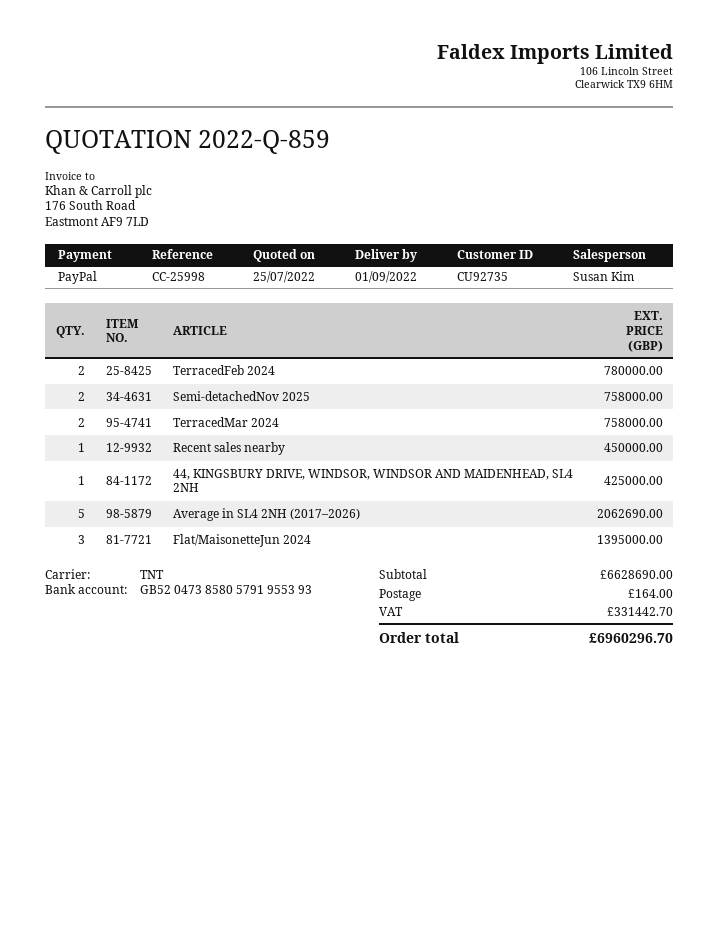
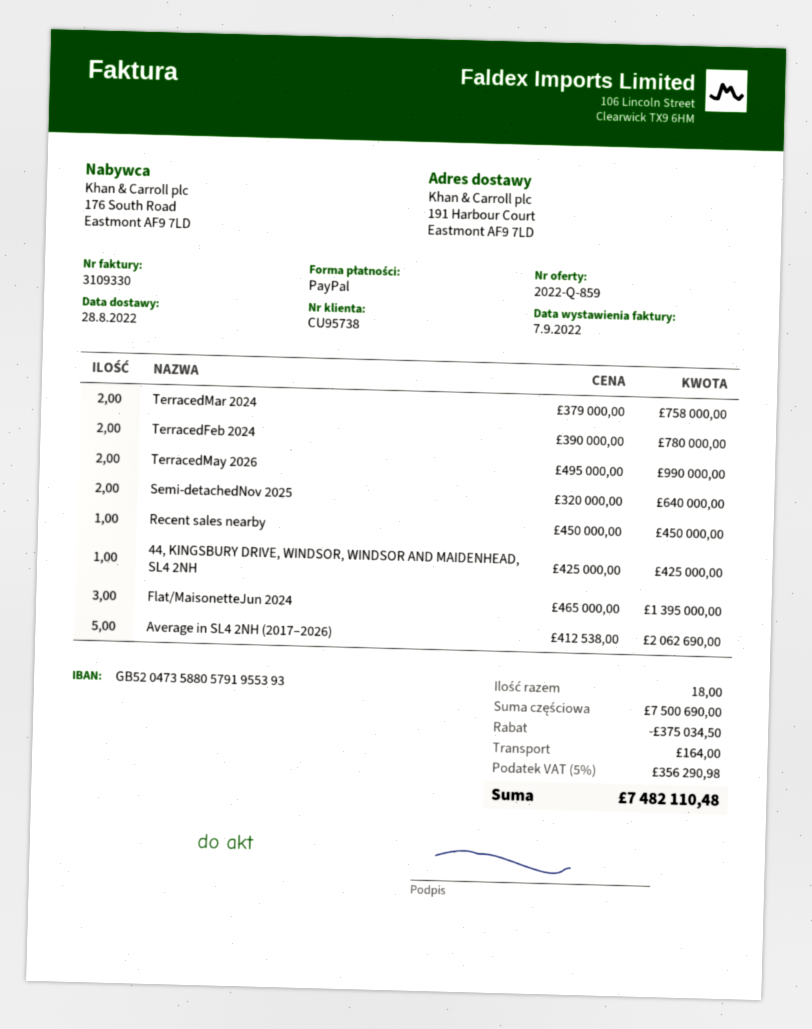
delivery date: 2022-09-01 -> 2022-08-28
customer number: CU92735 -> CU95738
bank account: GB52047385805791955393 -> GB52047358805791955393
Semi-detachedNov 2025: 2 for 758000.00 -> 2 for 640000.00
TerracedMay 2026: none -> 2 for 990000.00
subtotal: 6628690.00 -> 7500690.00
discount: none -> 375034.50
tax: 331442.70 -> 356290.98
total: 6960296.70 -> 7482110.48

